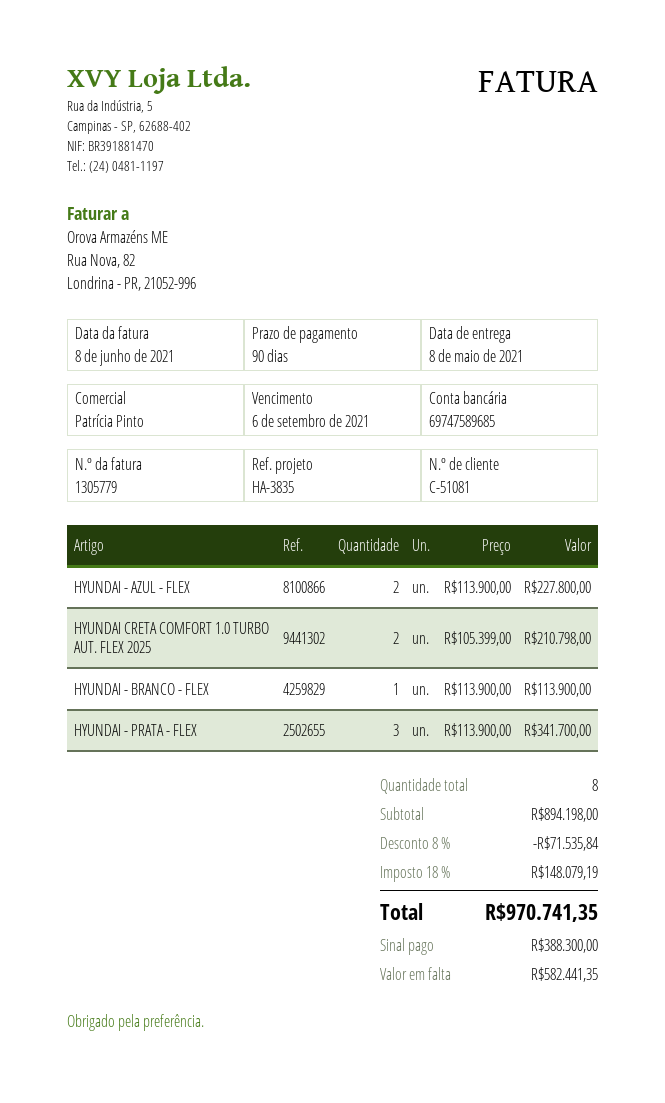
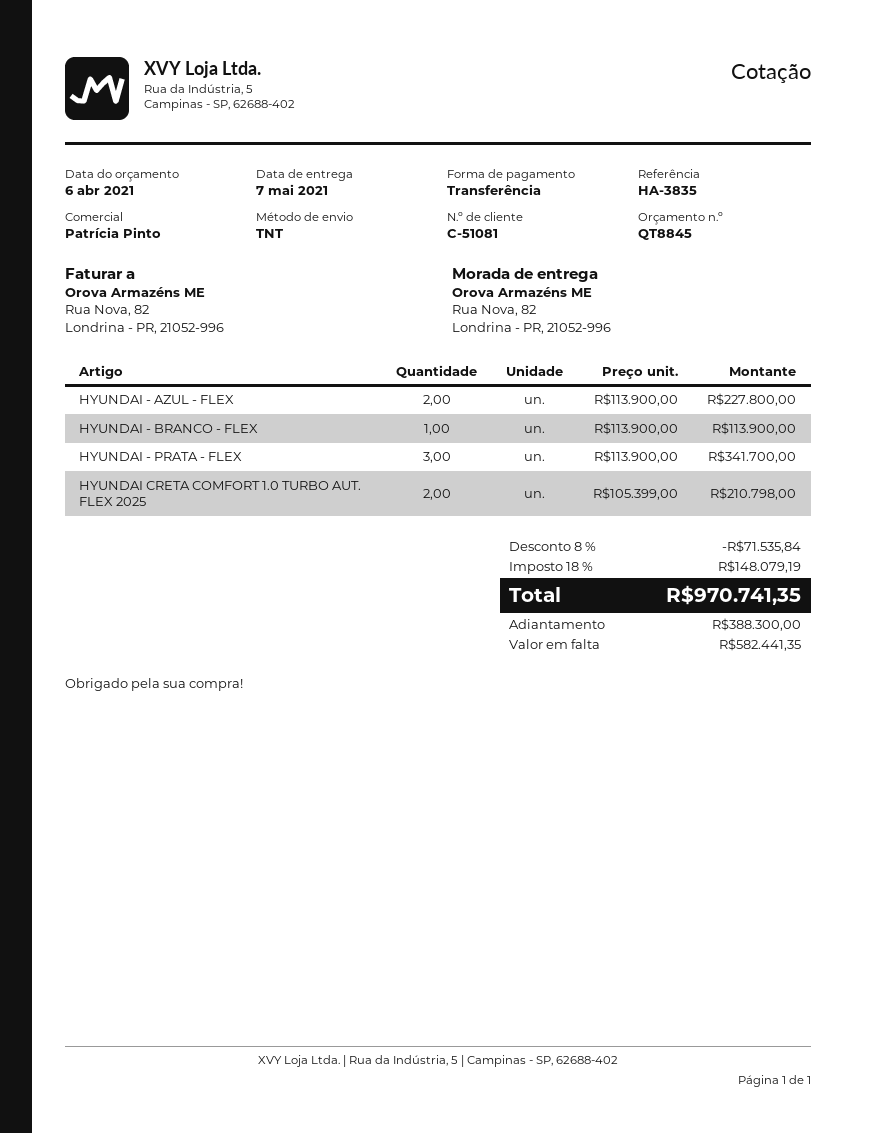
delivery date: 2021-05-08 -> 2021-05-07

